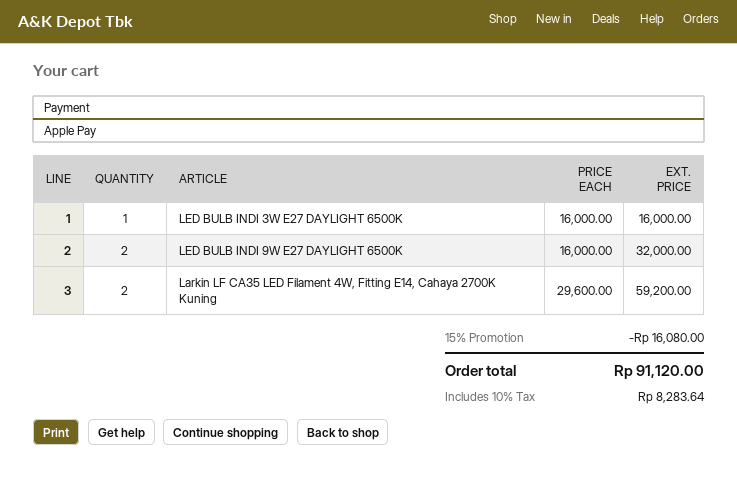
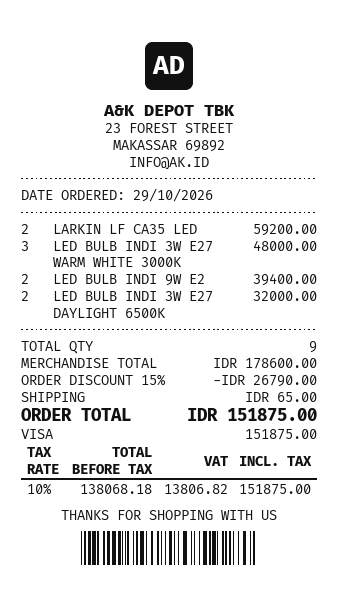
payment method: Apple Pay -> Visa
LED BULB INDI 3W E27 DAYLIGHT 6500K: 1 for 16000.00 -> 2 for 32000.00
LED BULB INDI 9W E27 DAYLIGHT 6500K: 2 for 32000.00 -> 2 for 39400.00
LED BULB INDI 3W E27 WARM WHITE 3000K: none -> 3 for 48000.00
discount: 15% = 16080.00 -> 15% = 26790.00
shipping: none -> 65.00
tax: 10% = 8283.64 -> 10% = 13806.82
total: 91120.00 -> 151875.00

